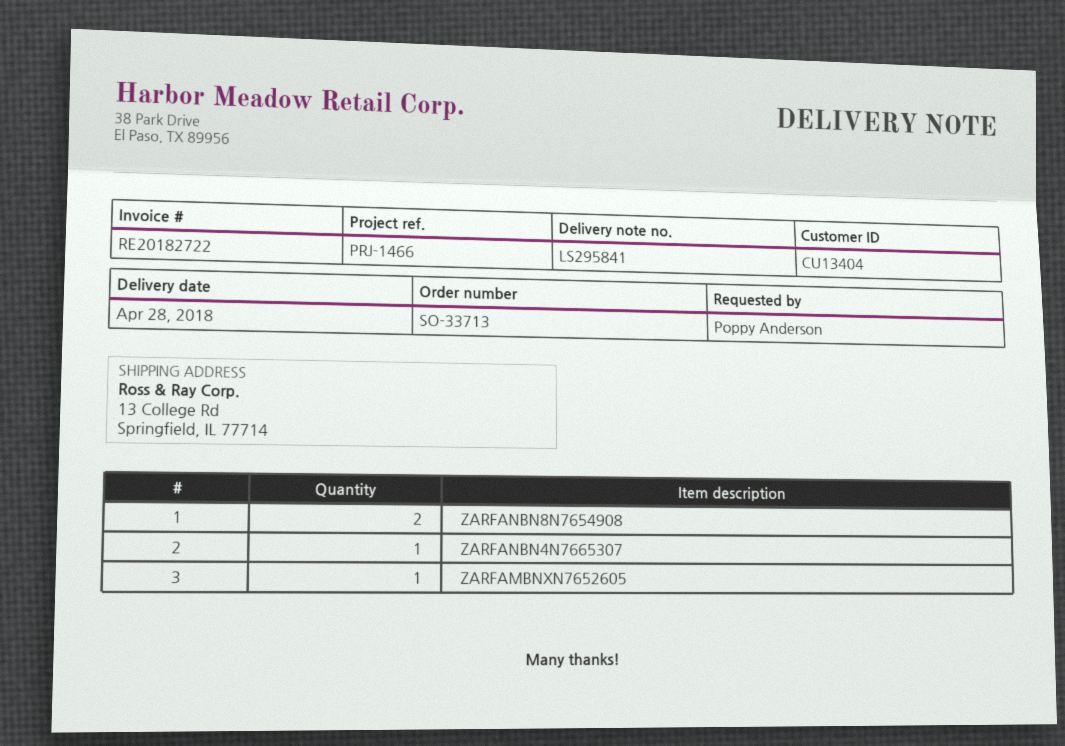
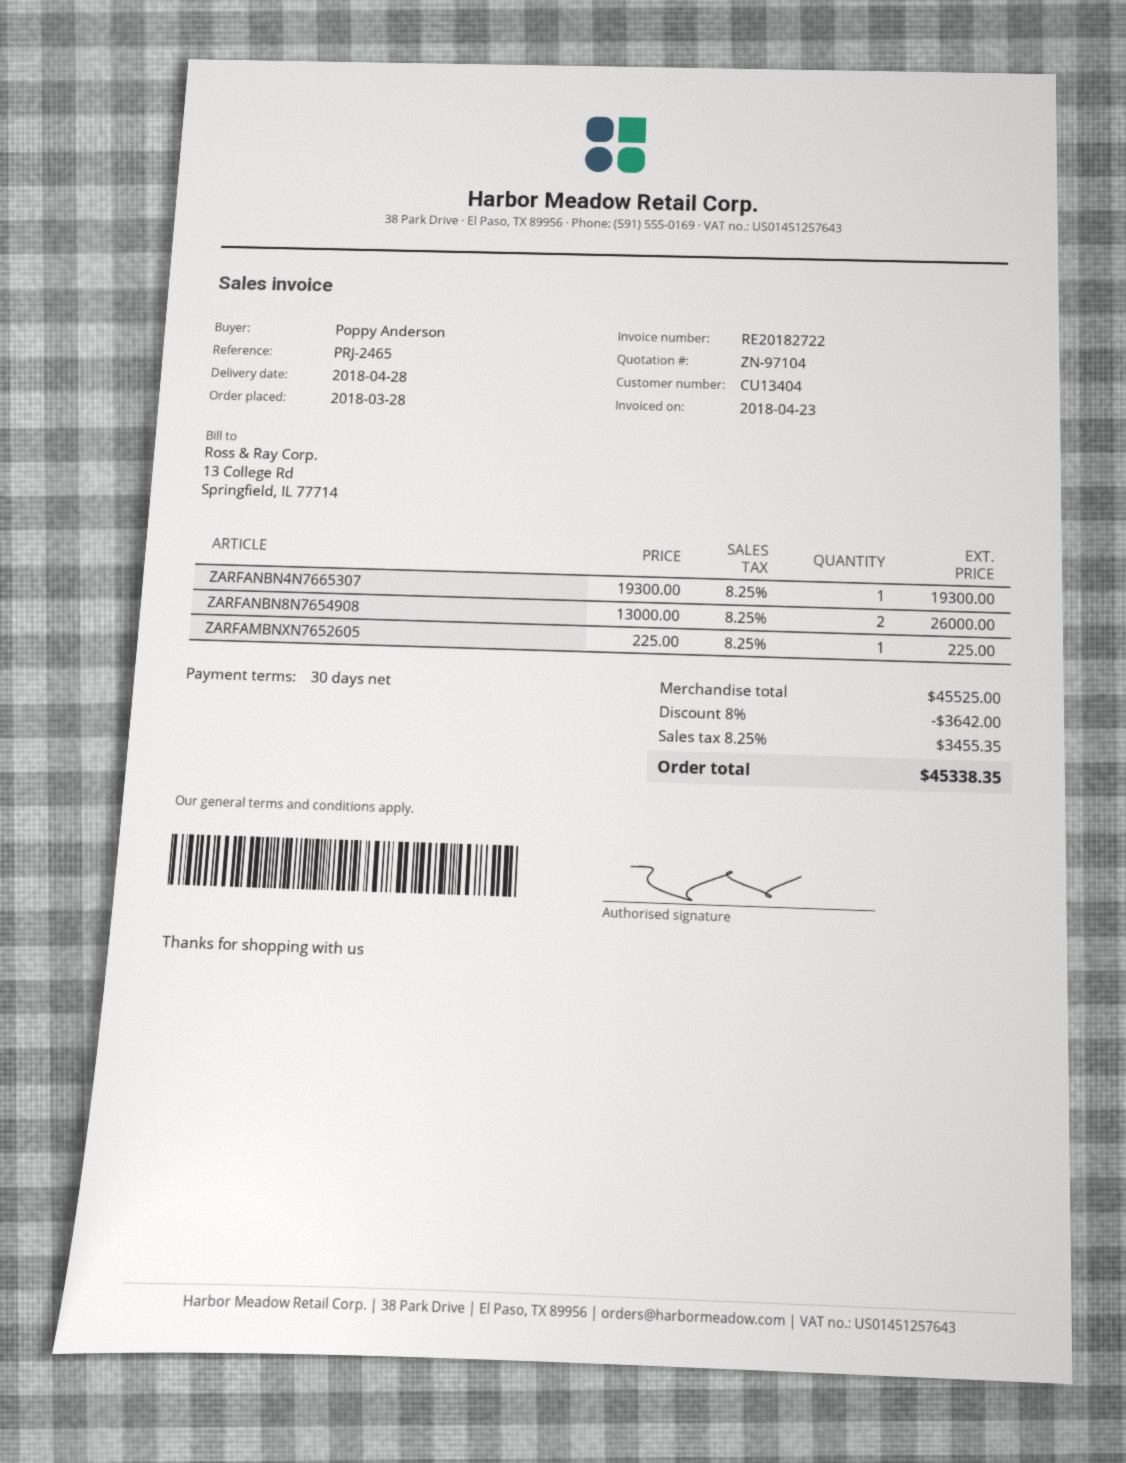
reference: PRJ-1466 -> PRJ-2465

